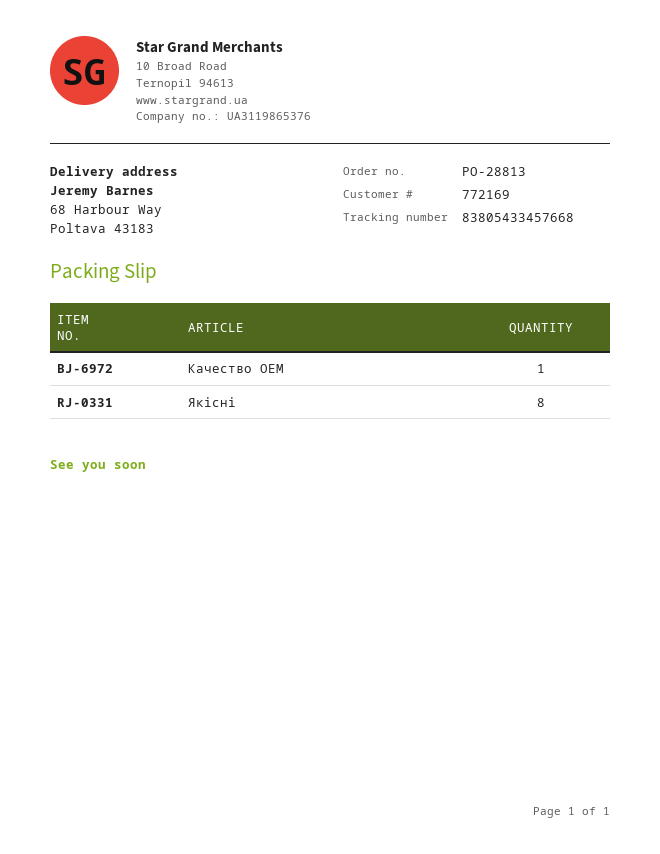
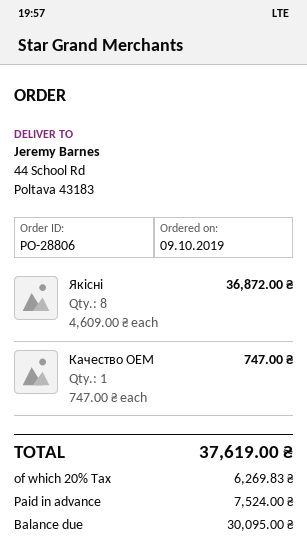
order number: PO-28813 -> PO-28806
ship to: 68 Harbour Way, Poltava 43183 -> 44 School Rd, Poltava 43183

